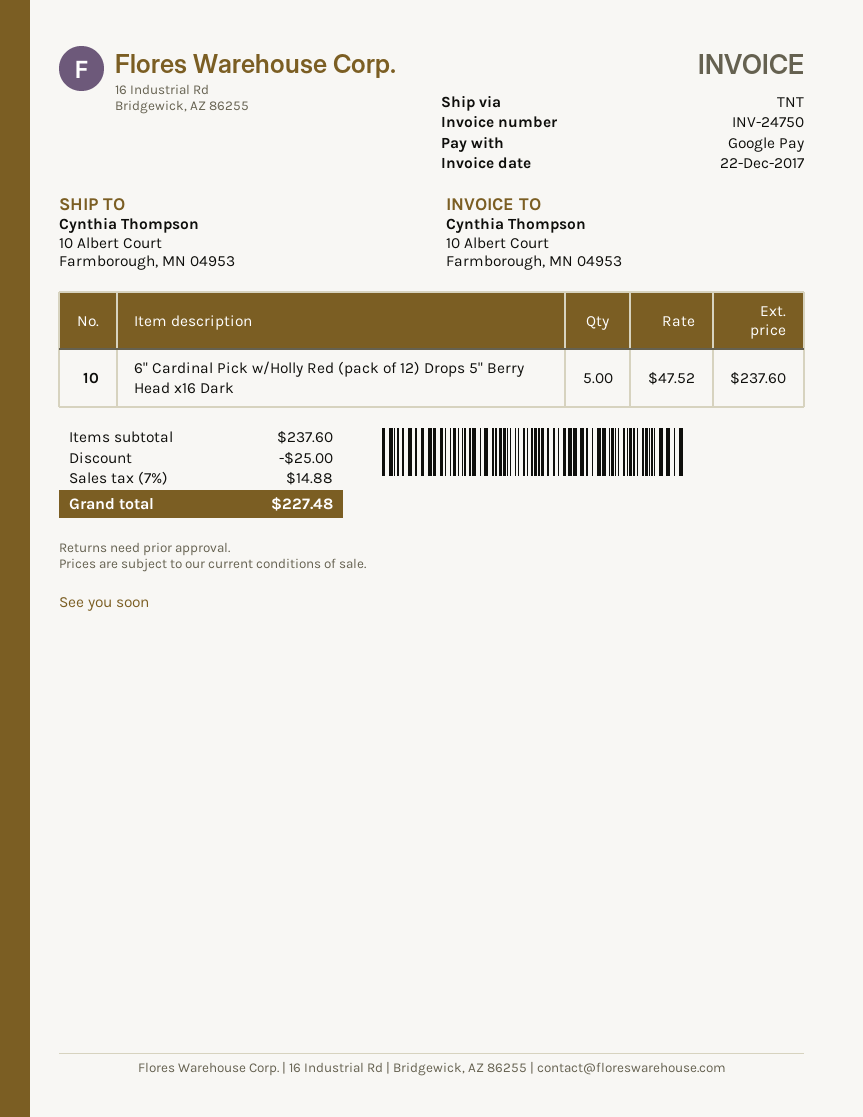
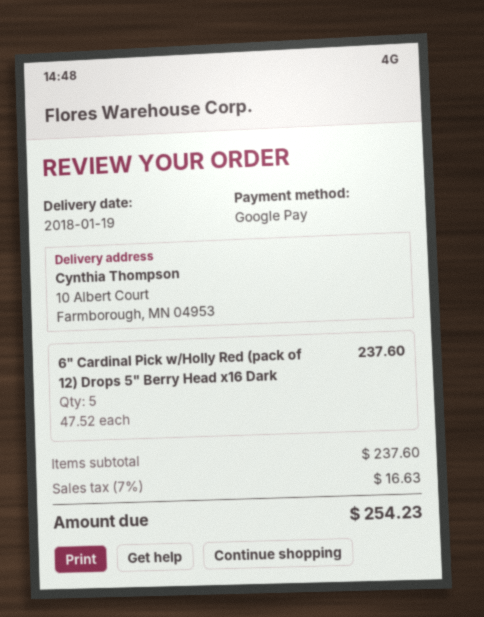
discount: 25.00 -> none
tax: 7% = 14.88 -> 7% = 16.63
total: 227.48 -> 254.23

